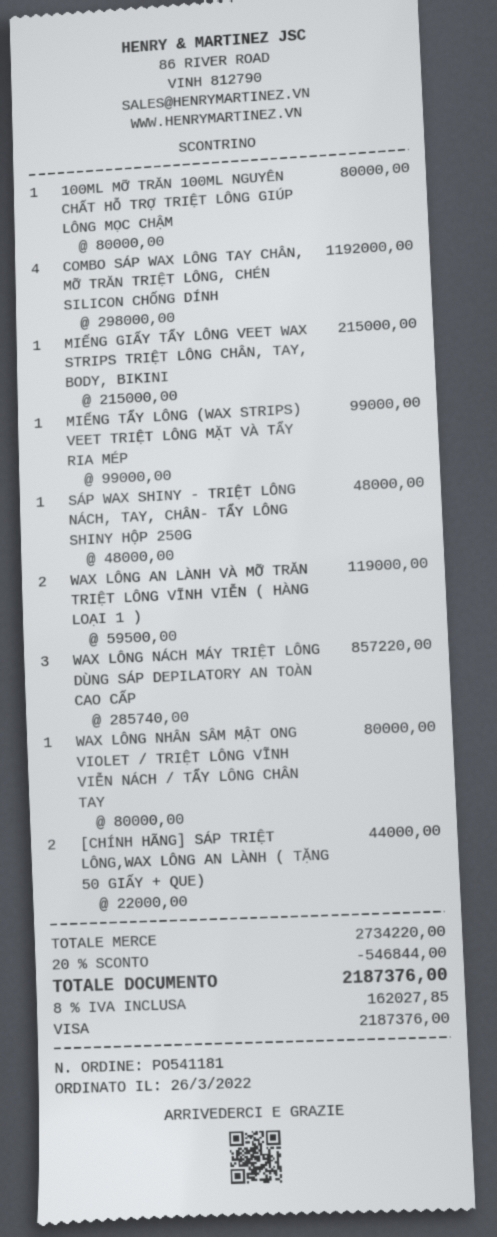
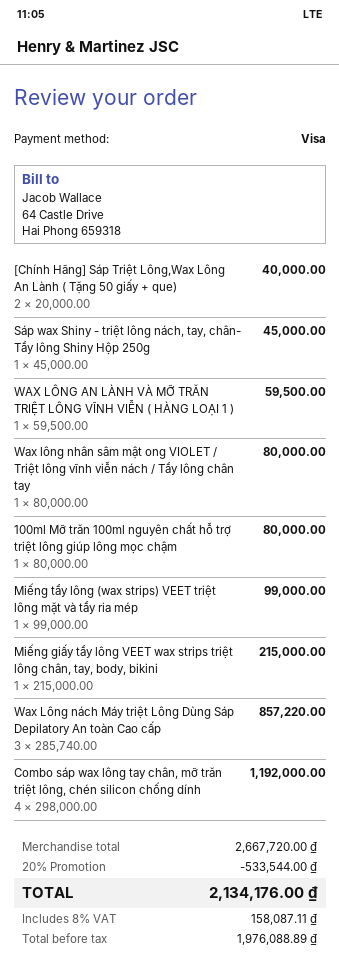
SÁP WAX SHINY - TRIỆT LÔNG NÁCH, TAY, CHÂN- TẨY LÔNG SHINY HỘP 250G: 1 x 48000.00 = 48000.00 -> 1 x 45000.00 = 45000.00
WAX LÔNG AN LÀNH VÀ MỠ TRĂN TRIỆT LÔNG VĨNH VIỄN ( HÀNG LOẠI 1 ): 2 x 59500.00 = 119000.00 -> 1 x 59500.00 = 59500.00
[CHÍNH HÃNG] SÁP TRIỆT LÔNG,WAX LÔNG AN LÀNH ( TẶNG 50 GIẤY + QUE): 2 x 22000.00 = 44000.00 -> 2 x 20000.00 = 40000.00
subtotal: 2734220.00 -> 2667720.00
discount: 20% = 546844.00 -> 20% = 533544.00
tax: 8% = 162027.85 -> 8% = 158087.11
total: 2187376.00 -> 2134176.00

